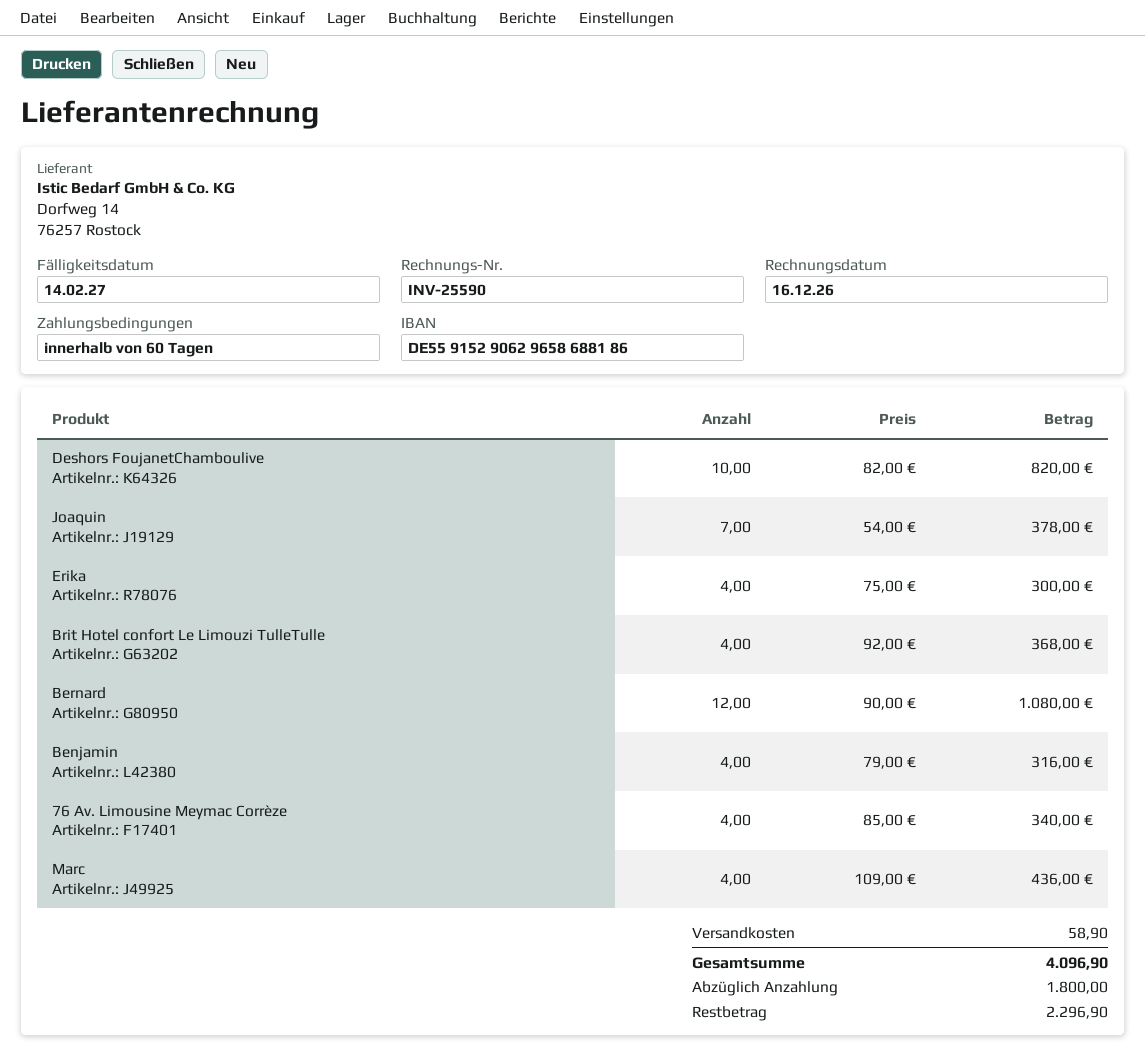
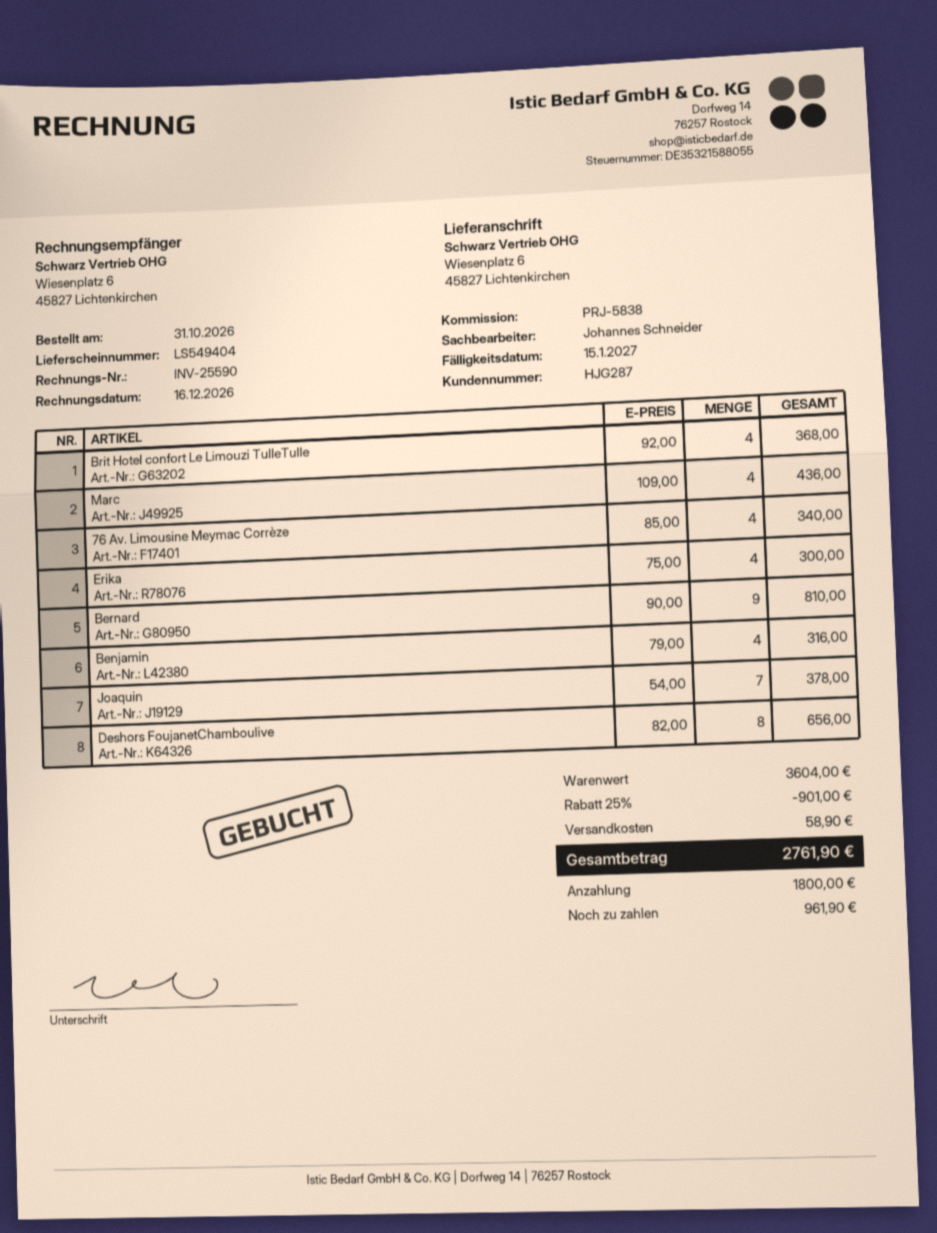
due date: 2027-02-14 -> 2027-01-15
Deshors FoujanetChamboulive: 10 x 82.00 = 820.00 -> 8 x 82.00 = 656.00
Bernard: 12 x 90.00 = 1080.00 -> 9 x 90.00 = 810.00
discount: none -> 25% = 901.00
total: 4096.90 -> 2761.90
balance: 2296.90 -> 961.90

